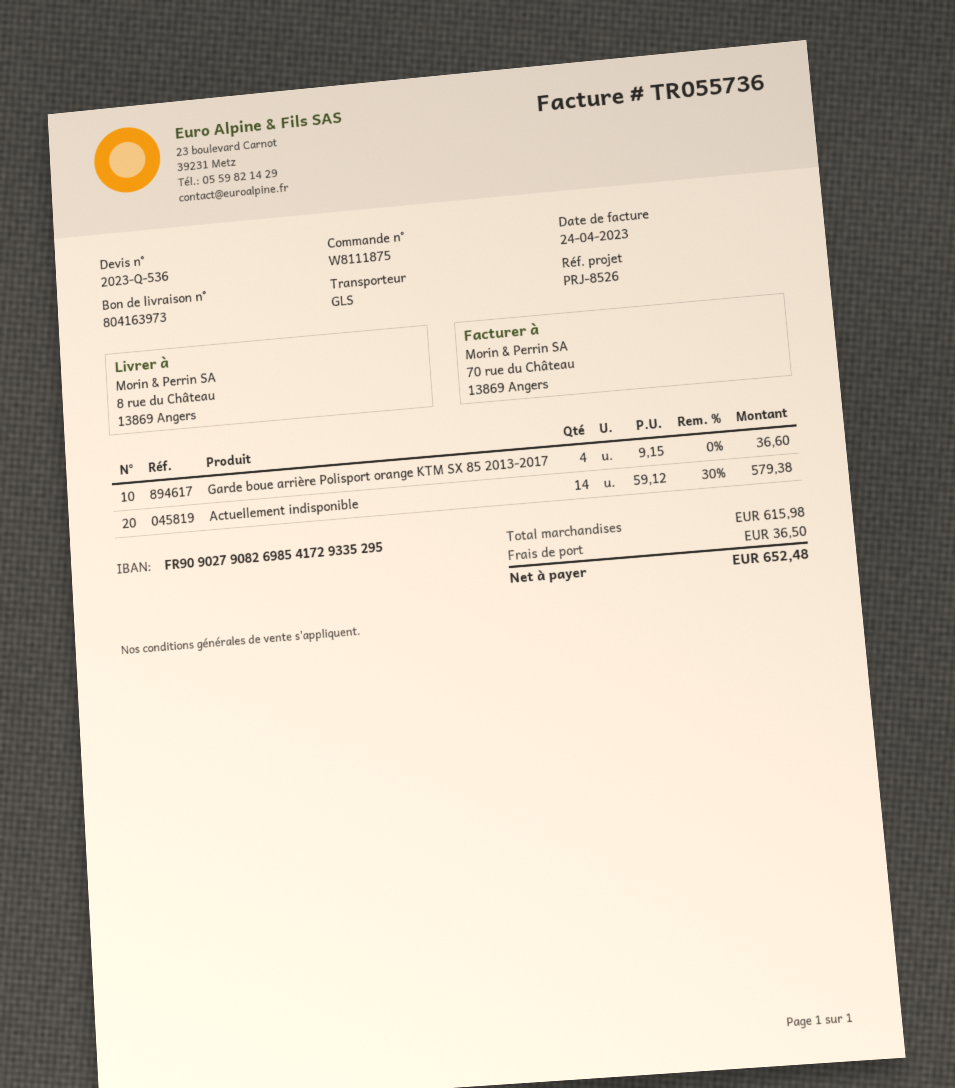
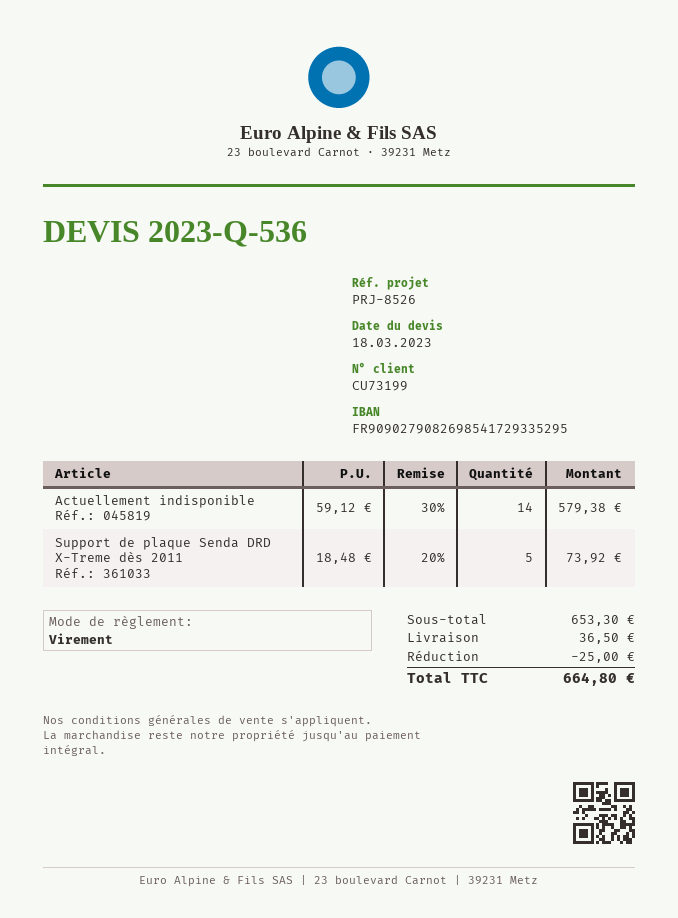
Garde boue arrière Polisport orange KTM SX 85 2013-2017: 4 x 9.15 = 36.60 -> none
Support de plaque Senda DRD X-Treme dès 2011: none -> 5 x 18.48 - 20% = 73.92
subtotal: 615.98 -> 653.30
discount: none -> 25.00
total: 652.48 -> 664.80

